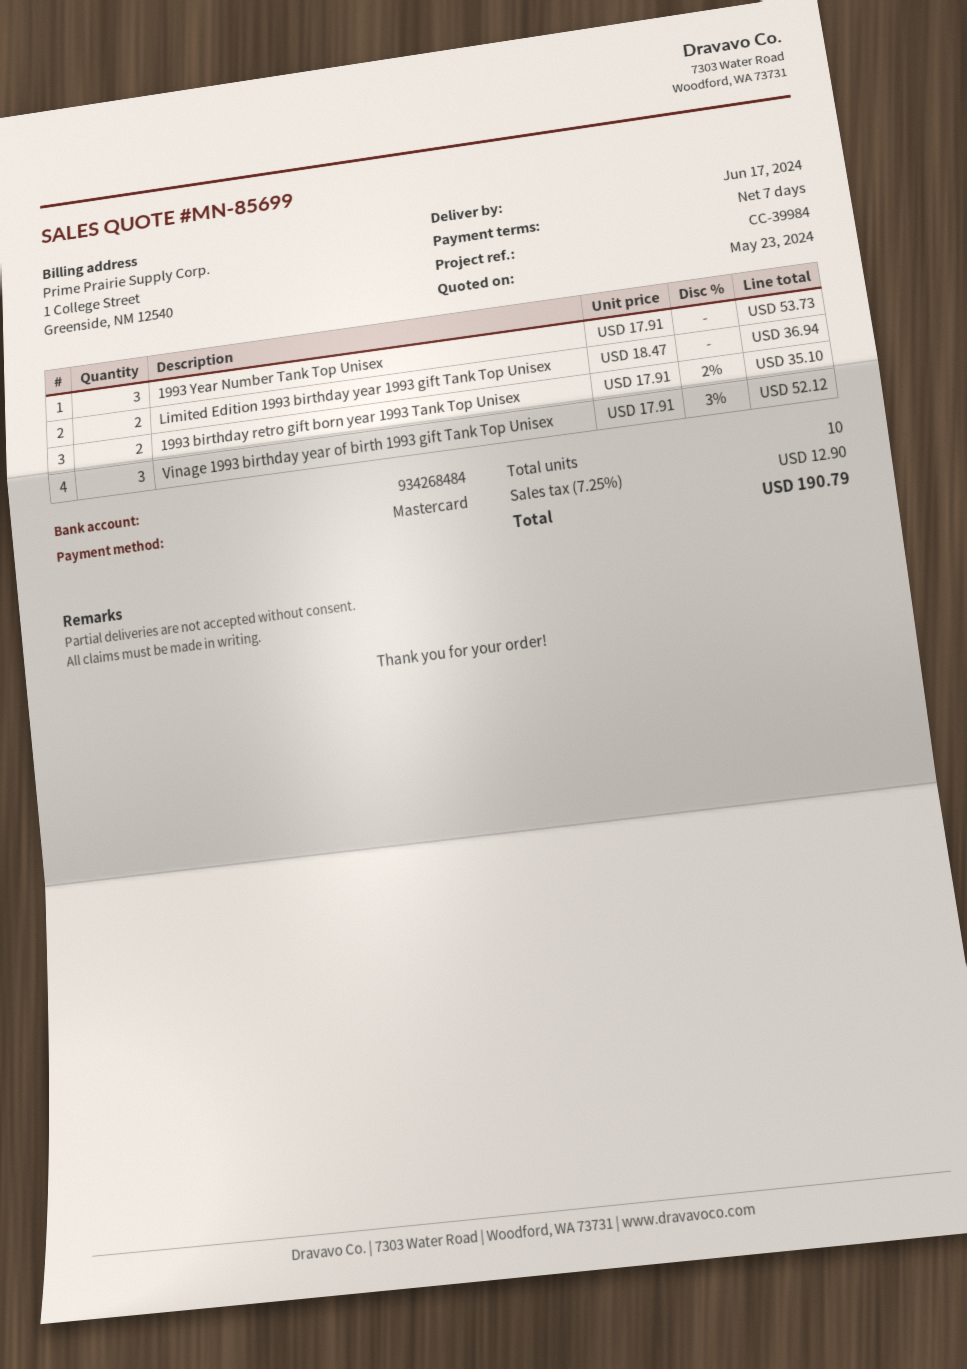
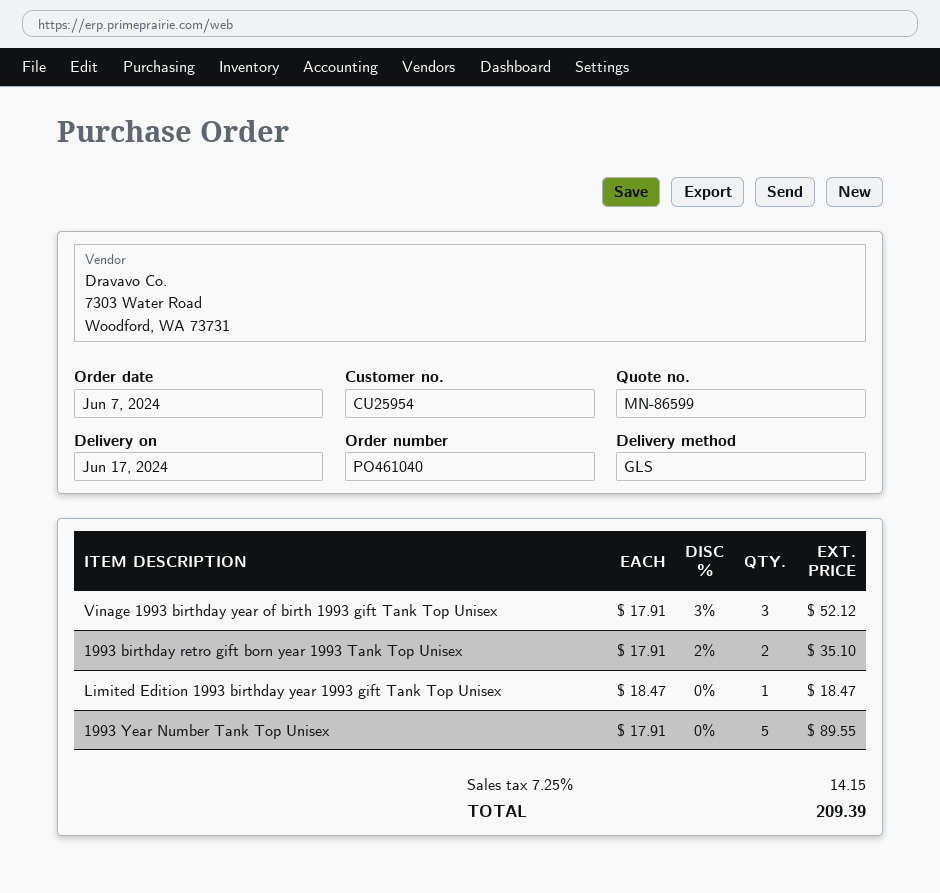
quote number: MN-85699 -> MN-86599
1993 Year Number Tank Top Unisex: 3 x 17.91 = 53.73 -> 5 x 17.91 = 89.55
Limited Edition 1993 birthday year 1993 gift Tank Top Unisex: 2 x 18.47 = 36.94 -> 1 x 18.47 = 18.47
tax: 7.25% = 12.90 -> 7.25% = 14.15
total: 190.79 -> 209.39

